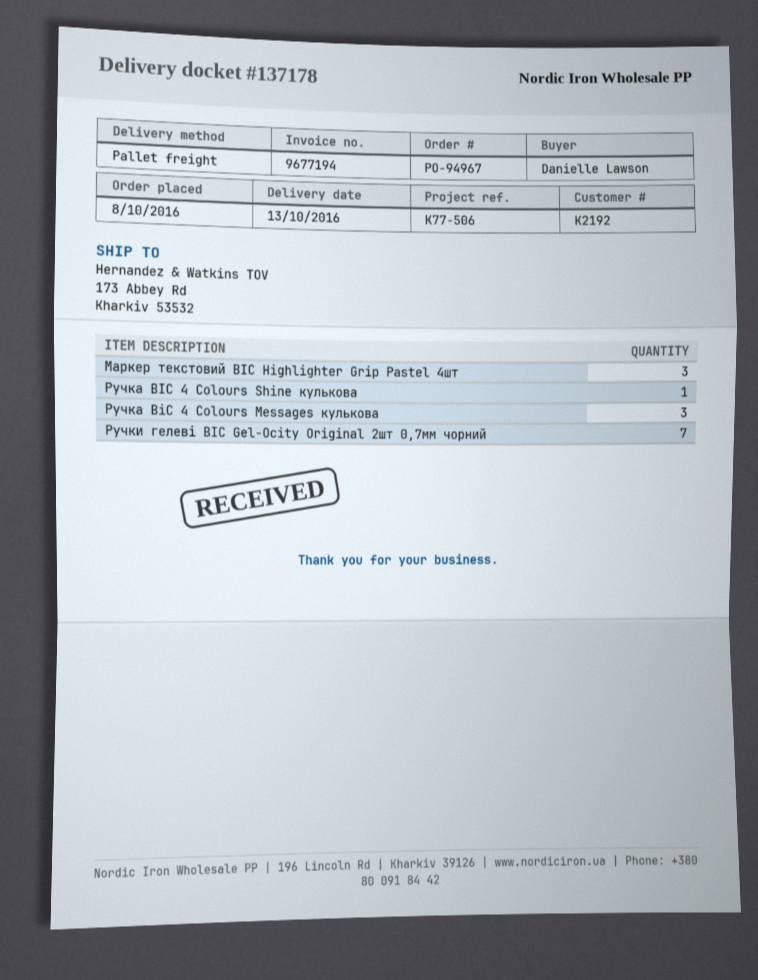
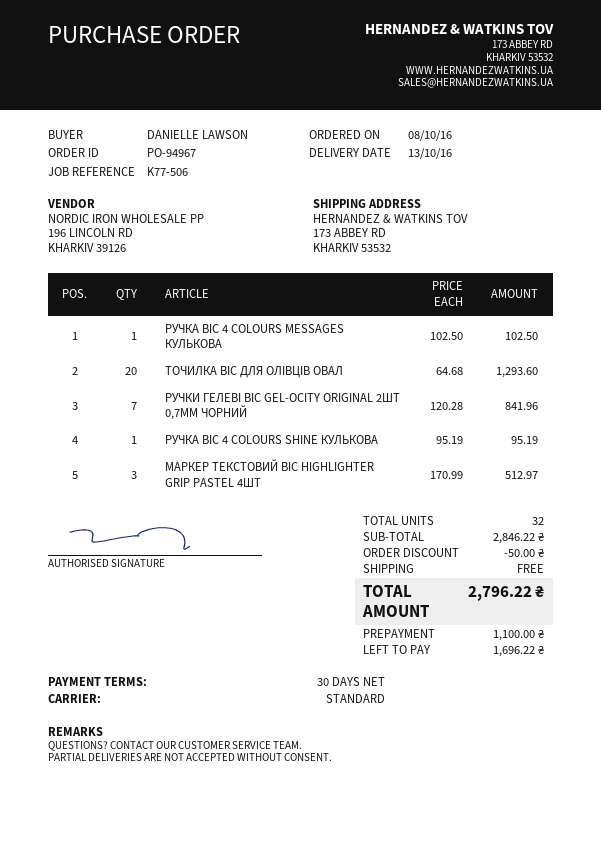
shipping method: pallet freight -> standard
Ручка BiC 4 Colours Messages кулькова: 3 -> 1
ТОЧИЛКА BIC ДЛЯ ОЛІВЦІВ ОВАЛ: none -> 20

